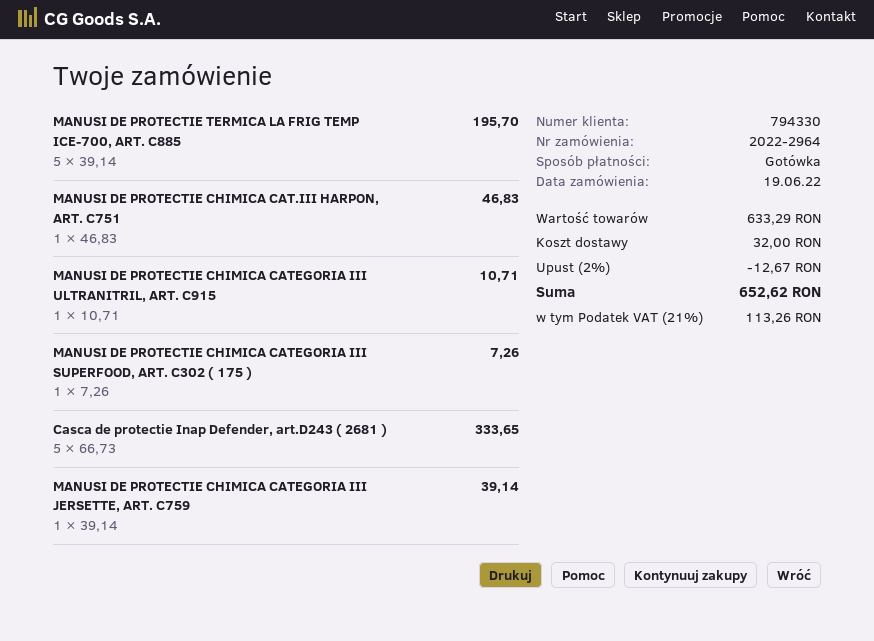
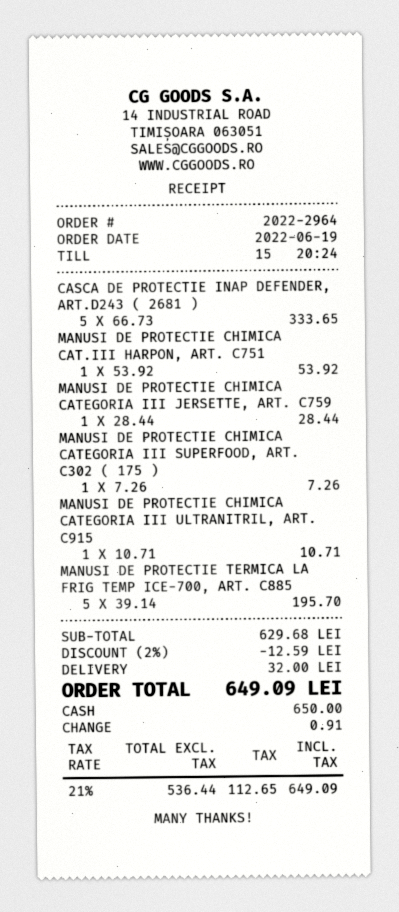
MANUSI DE PROTECTIE CHIMICA CAT.III HARPON, ART. C751: 1 x 46.83 = 46.83 -> 1 x 53.92 = 53.92
MANUSI DE PROTECTIE CHIMICA CATEGORIA III JERSETTE, ART. C759: 1 x 39.14 = 39.14 -> 1 x 28.44 = 28.44
subtotal: 633.29 -> 629.68
discount: 2% = 12.67 -> 2% = 12.59
tax: 21% = 113.26 -> 21% = 112.65
total: 652.62 -> 649.09

